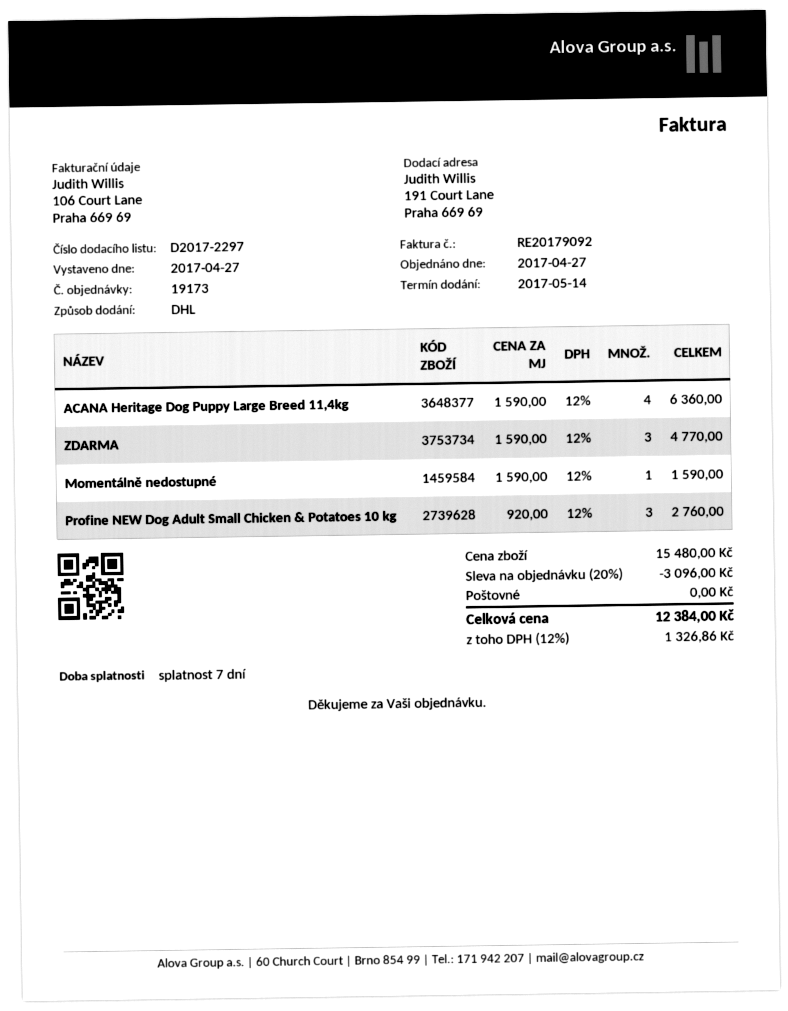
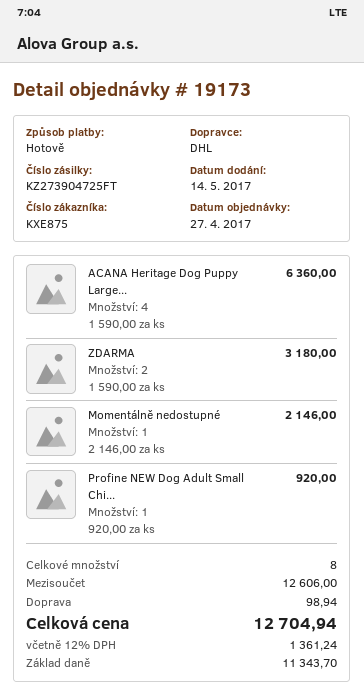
ZDARMA: 3 x 1590.00 = 4770.00 -> 2 x 1590.00 = 3180.00
Momentálně nedostupné: 1 x 1590.00 = 1590.00 -> 1 x 2146.00 = 2146.00
Profine NEW Dog Adult Small Chicken & Potatoes 10 kg: 3 x 920.00 = 2760.00 -> 1 x 920.00 = 920.00
subtotal: 15480.00 -> 12606.00
discount: 20% = 3096.00 -> none
shipping: 0.00 -> 98.94
tax: 12% = 1326.86 -> 12% = 1361.24
total: 12384.00 -> 12704.94

